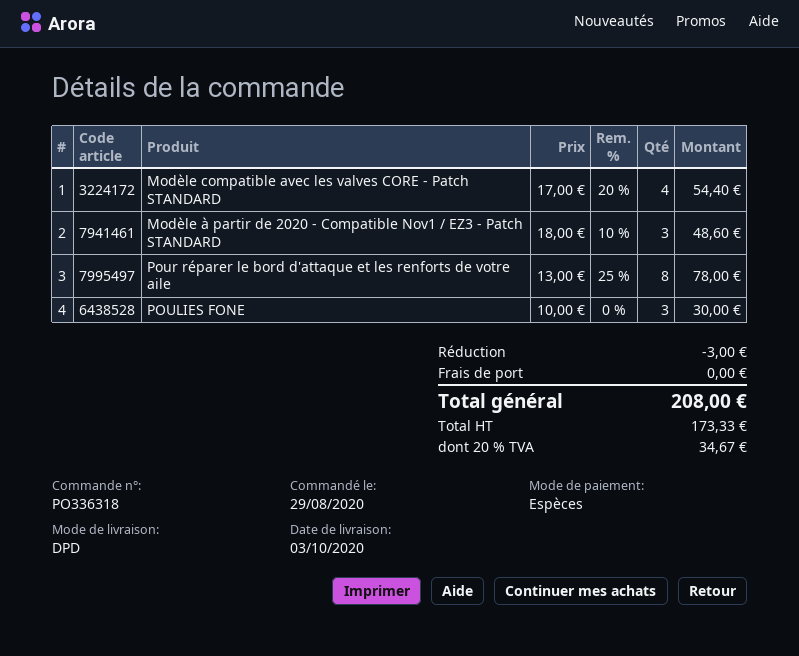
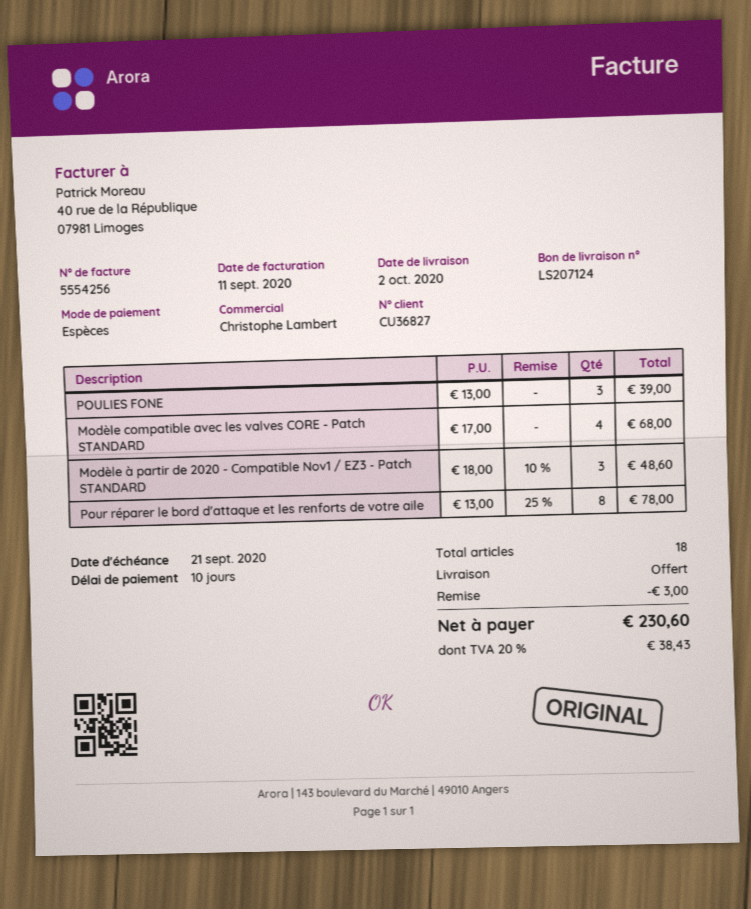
delivery date: 2020-10-03 -> 2020-10-02
Modèle compatible avec les valves CORE - Patch STANDARD: 4 x 17.00 - 20% = 54.40 -> 4 x 17.00 = 68.00
POULIES FONE: 3 x 10.00 = 30.00 -> 3 x 13.00 = 39.00
tax: 20% = 34.67 -> 20% = 38.43
total: 208.00 -> 230.60

